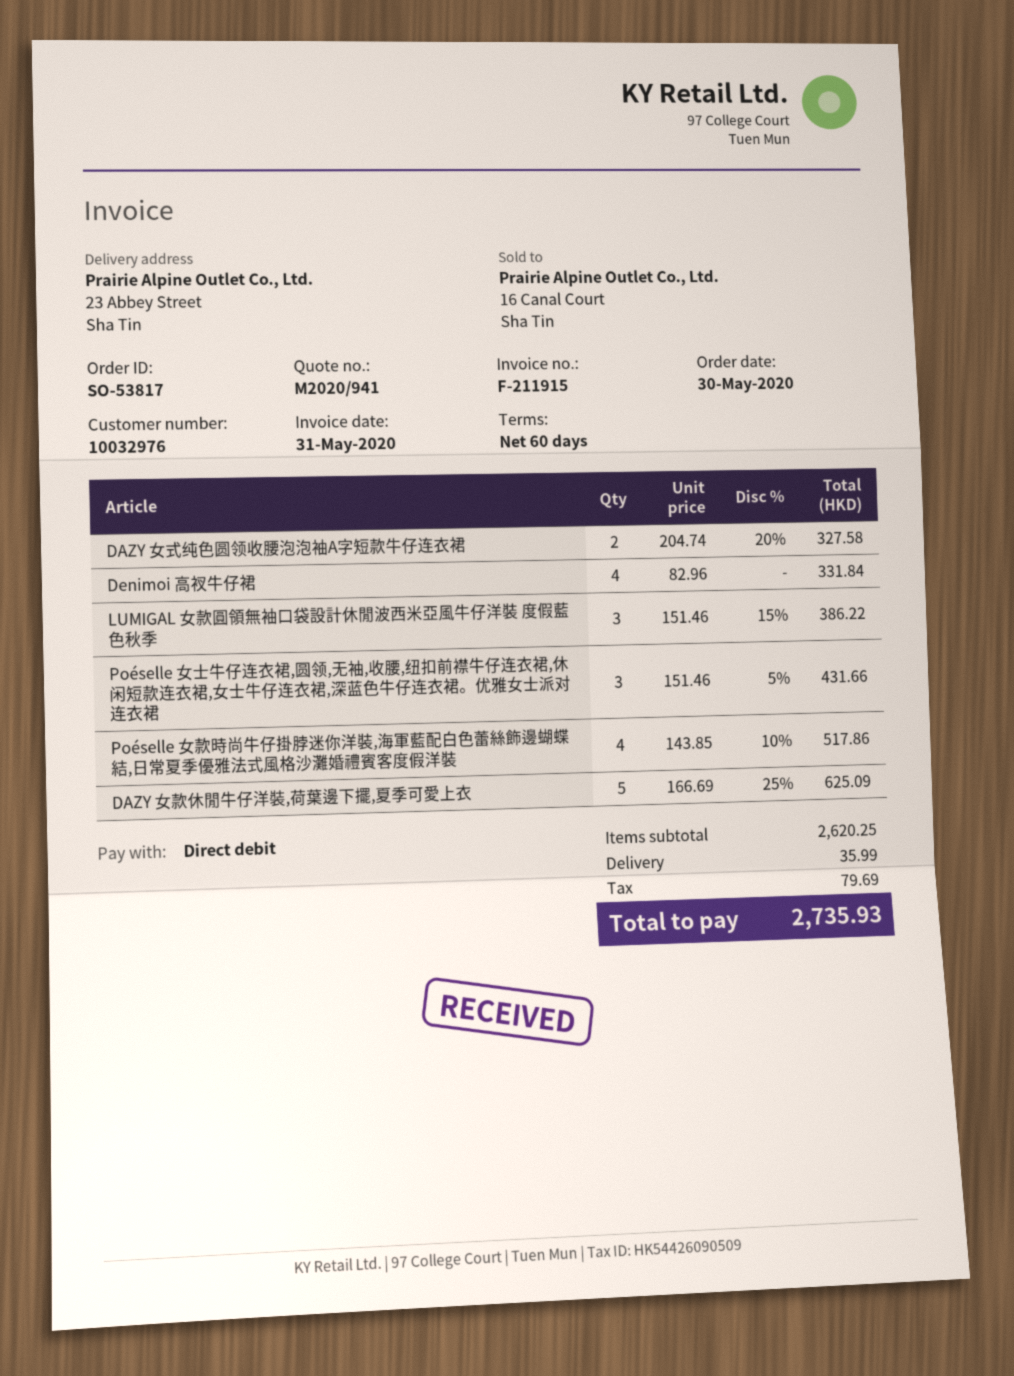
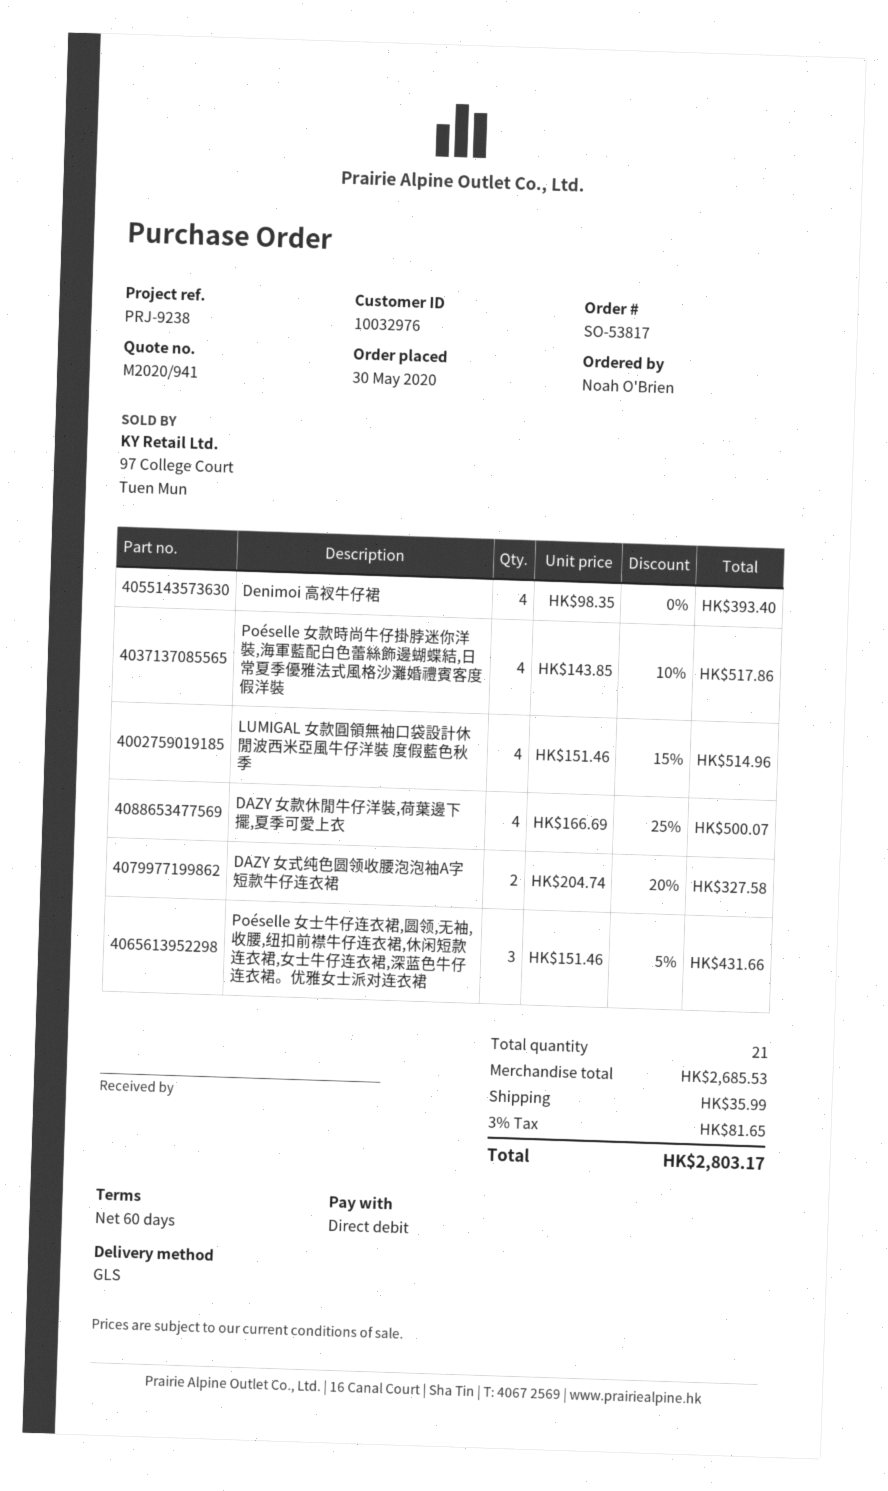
Denimoi 高衩牛仔裙: 4 x 82.96 = 331.84 -> 4 x 98.35 = 393.40
LUMIGAL 女款圓領無袖口袋設計休閒波西米亞風牛仔洋裝 度假藍色秋季: 3 x 151.46 - 15% = 386.22 -> 4 x 151.46 - 15% = 514.96
DAZY 女款休閒牛仔洋裝,荷葉邊下擺,夏季可愛上衣: 5 x 166.69 - 25% = 625.09 -> 4 x 166.69 - 25% = 500.07
subtotal: 2620.25 -> 2685.53
tax: 79.69 -> 81.65
total: 2735.93 -> 2803.17

